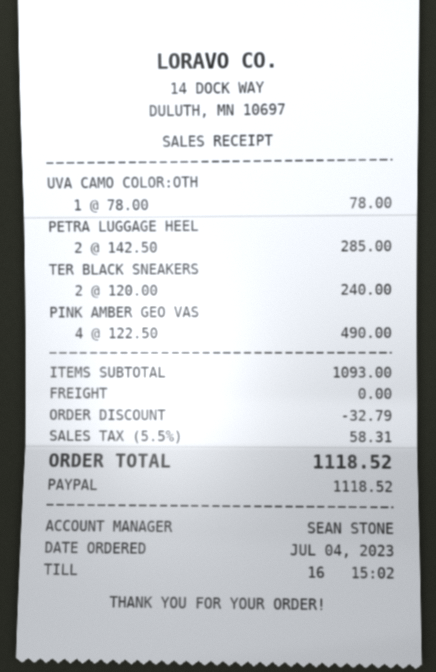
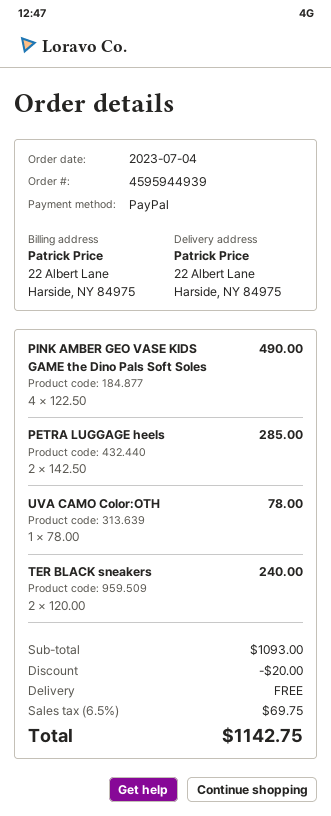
discount: 32.79 -> 20.00
tax: 5.5% = 58.31 -> 6.5% = 69.75
total: 1118.52 -> 1142.75

